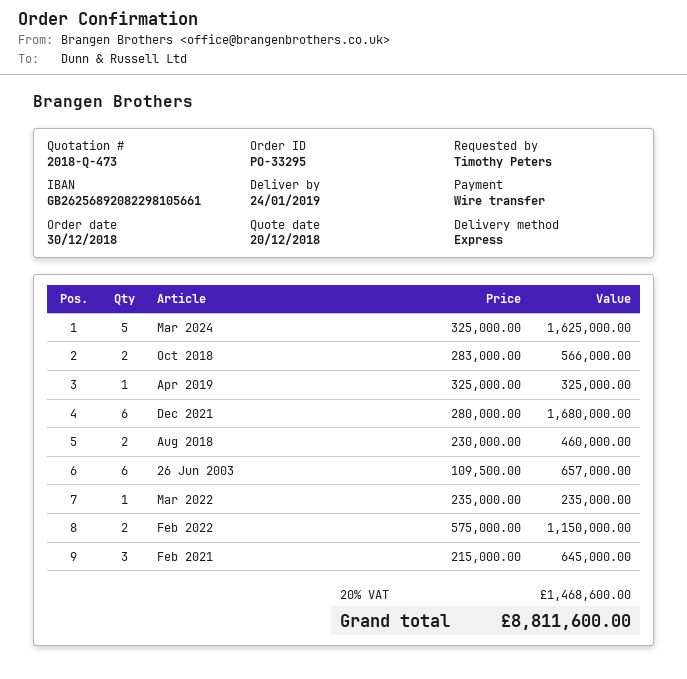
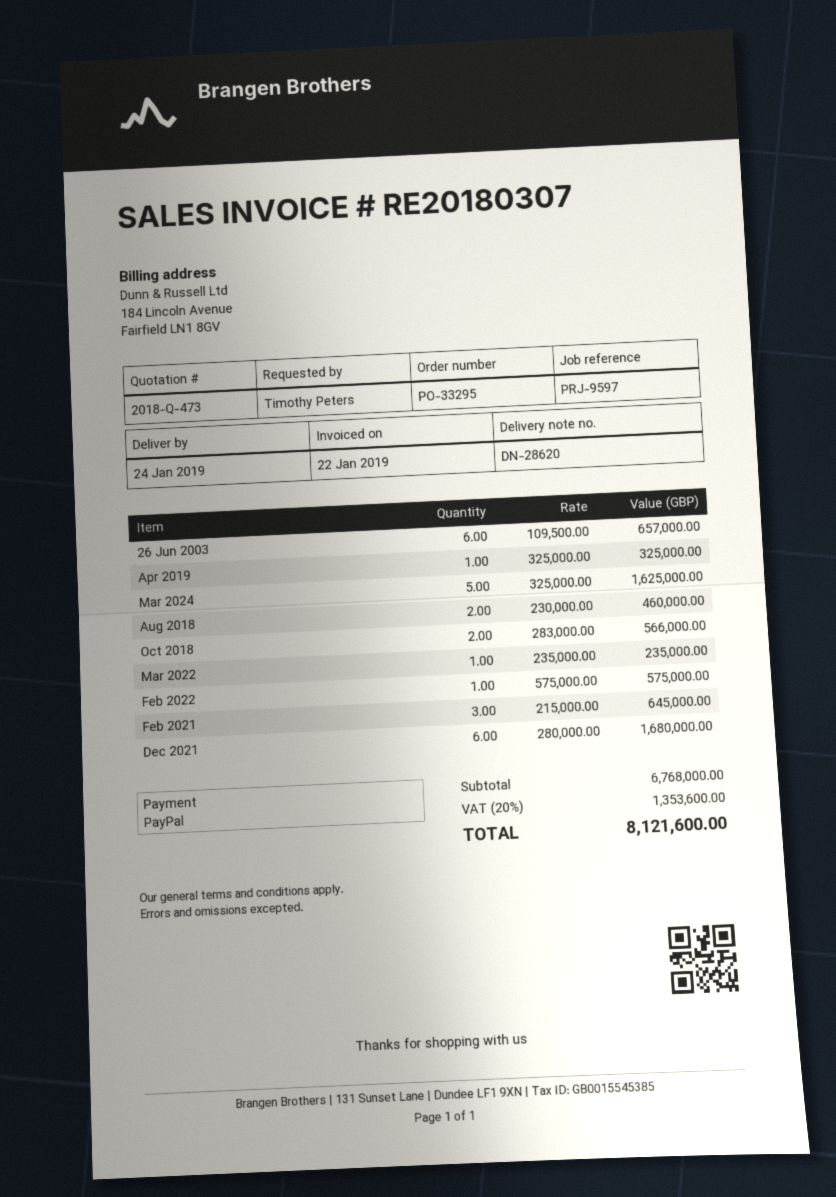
payment method: bank transfer -> PayPal
Feb 2022: 2 x 575000.00 = 1150000.00 -> 1 x 575000.00 = 575000.00
tax: 20% = 1468600.00 -> 20% = 1353600.00
total: 8811600.00 -> 8121600.00

